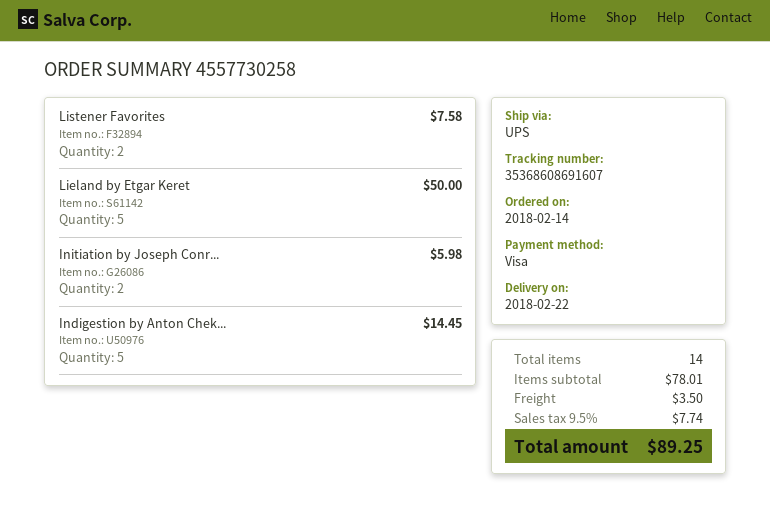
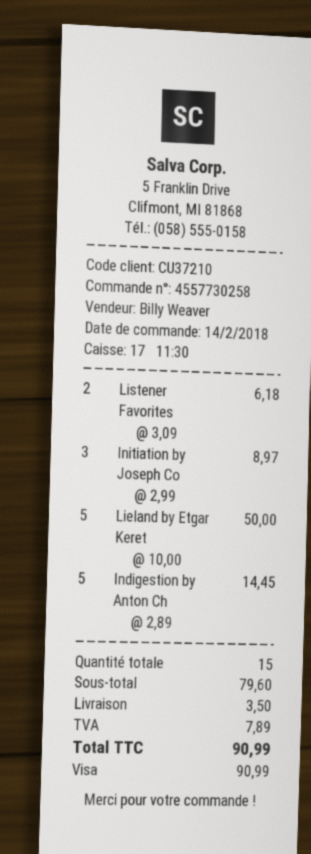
Listener Favorites: 2 for 7.58 -> 2 for 6.18
Initiation by Joseph Conr...: 2 for 5.98 -> 3 for 8.97
total quantity: 14 -> 15
subtotal: 78.01 -> 79.60
tax: 7.74 -> 7.89
total: 89.25 -> 90.99

